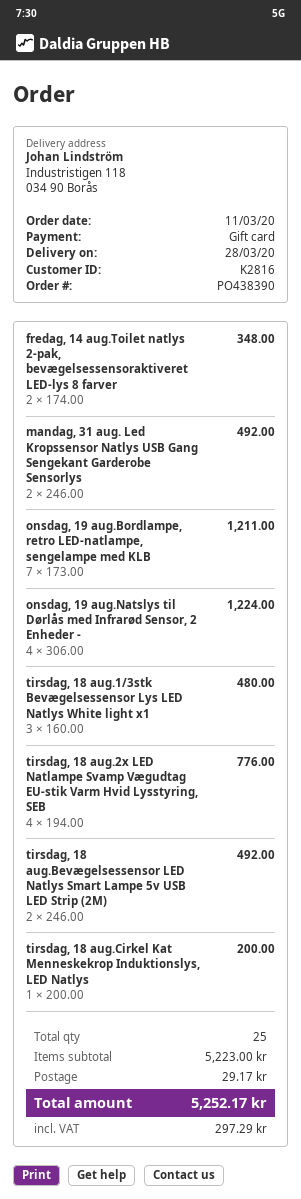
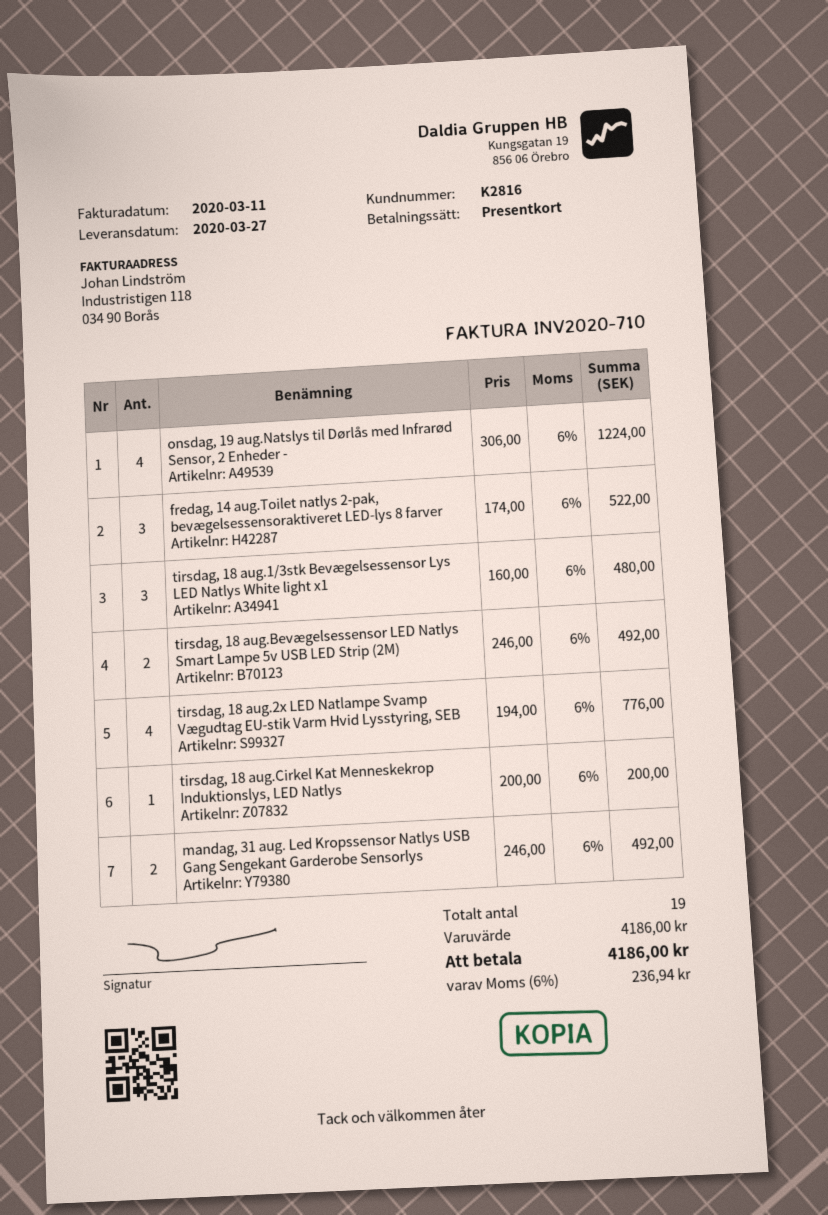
delivery date: 2020-03-28 -> 2020-03-27
fredag, 14 aug.Toilet natlys 2-pak, bevægelsessensoraktiveret LED-lys 8 farver: 2 x 174.00 = 348.00 -> 3 x 174.00 = 522.00
onsdag, 19 aug.Bordlampe, retro LED-natlampe, sengelampe med KLB: 7 x 173.00 = 1211.00 -> none
total quantity: 25 -> 19
subtotal: 5223.00 -> 4186.00
shipping: 29.17 -> none
tax: 297.29 -> 236.94
total: 5252.17 -> 4186.00

